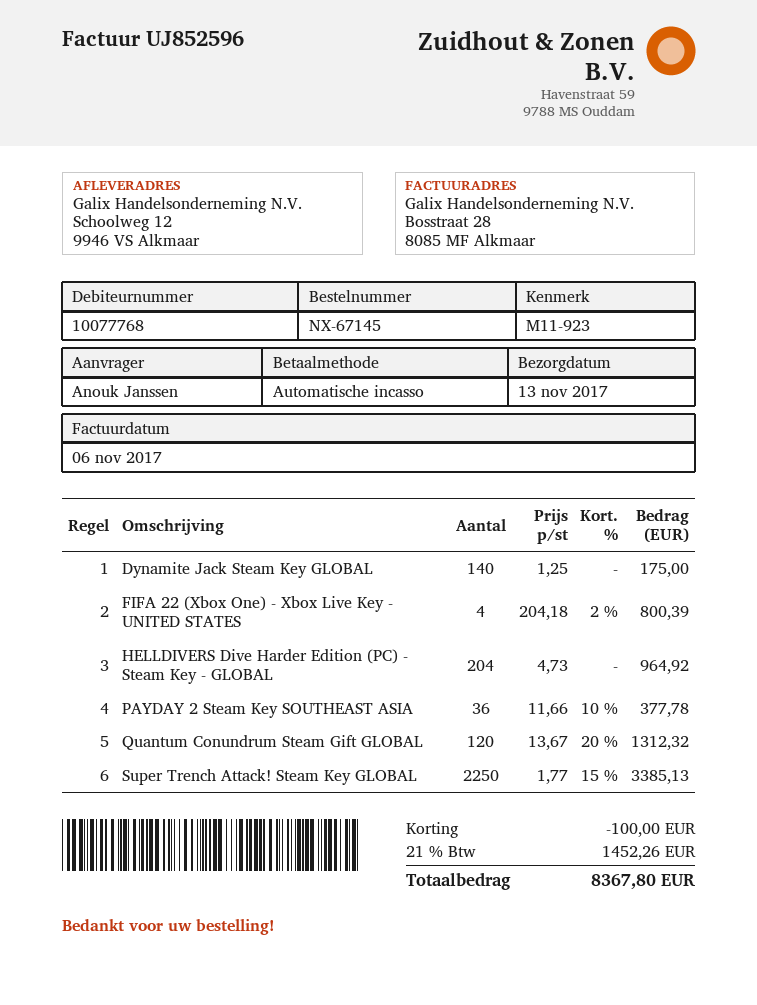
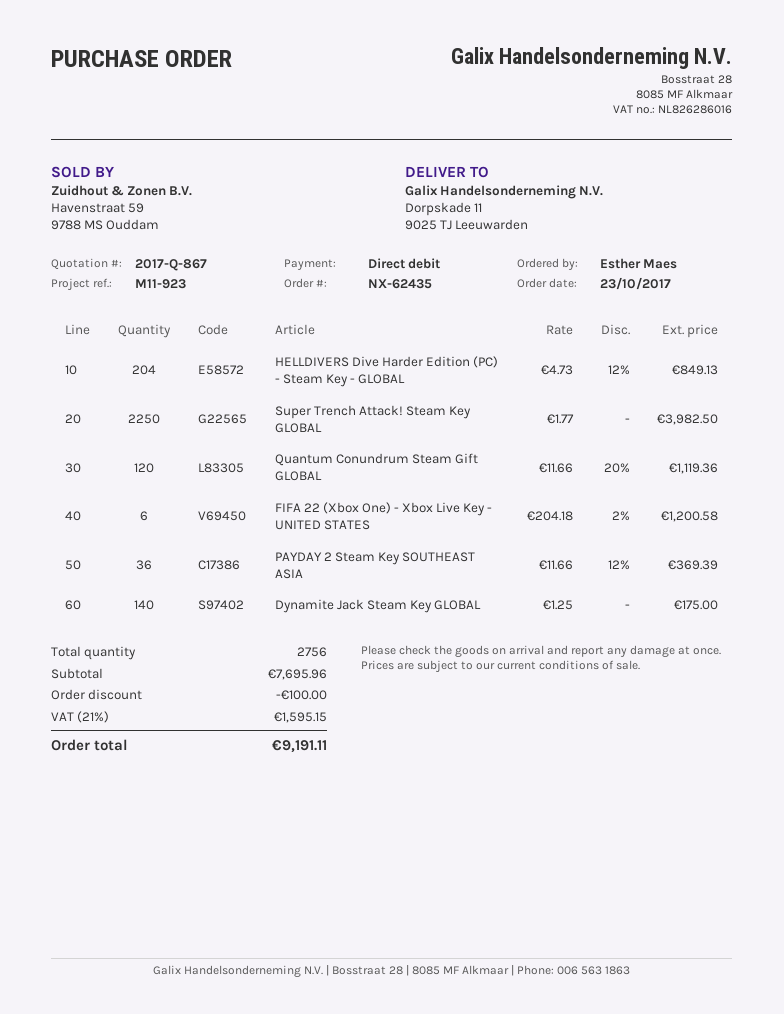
order number: NX-67145 -> NX-62435
ordered by: Anouk Janssen -> Esther Maes
ship to: Schoolweg 12, 9946 VS Alkmaar -> Dorpskade 11, 9025 TJ Leeuwarden
FIFA 22 (Xbox One) - Xbox Live Key - UNITED STATES: 4 x 204.18 - 2% = 800.39 -> 6 x 204.18 - 2% = 1200.58
HELLDIVERS Dive Harder Edition (PC) - Steam Key - GLOBAL: 204 x 4.73 = 964.92 -> 204 x 4.73 - 12% = 849.13
PAYDAY 2 Steam Key SOUTHEAST ASIA: 36 x 11.66 - 10% = 377.78 -> 36 x 11.66 - 12% = 369.39
Quantum Conundrum Steam Gift GLOBAL: 120 x 13.67 - 20% = 1312.32 -> 120 x 11.66 - 20% = 1119.36
Super Trench Attack! Steam Key GLOBAL: 2250 x 1.77 - 15% = 3385.13 -> 2250 x 1.77 = 3982.50
tax: 21% = 1452.26 -> 21% = 1595.15
total: 8367.80 -> 9191.11

